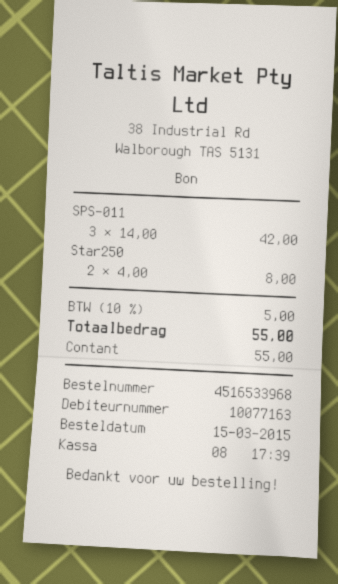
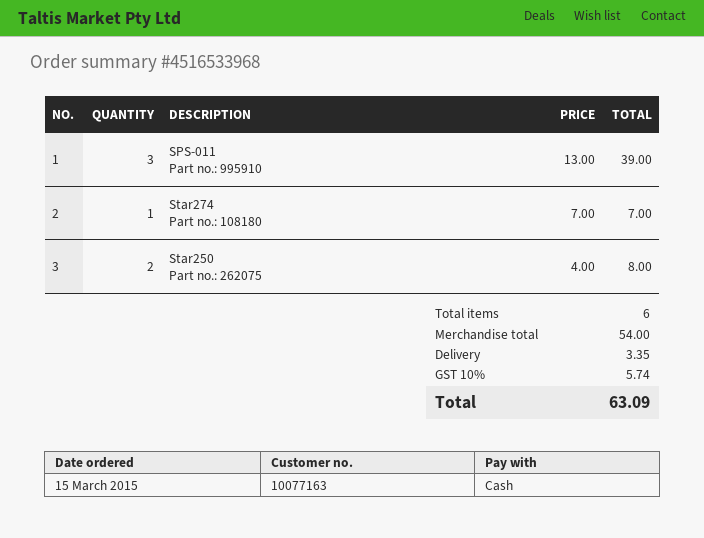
SPS-011: 3 x 14.00 = 42.00 -> 3 x 13.00 = 39.00
Star274: none -> 1 x 7.00 = 7.00
shipping: none -> 3.35
tax: 10% = 5.00 -> 10% = 5.74
total: 55.00 -> 63.09

